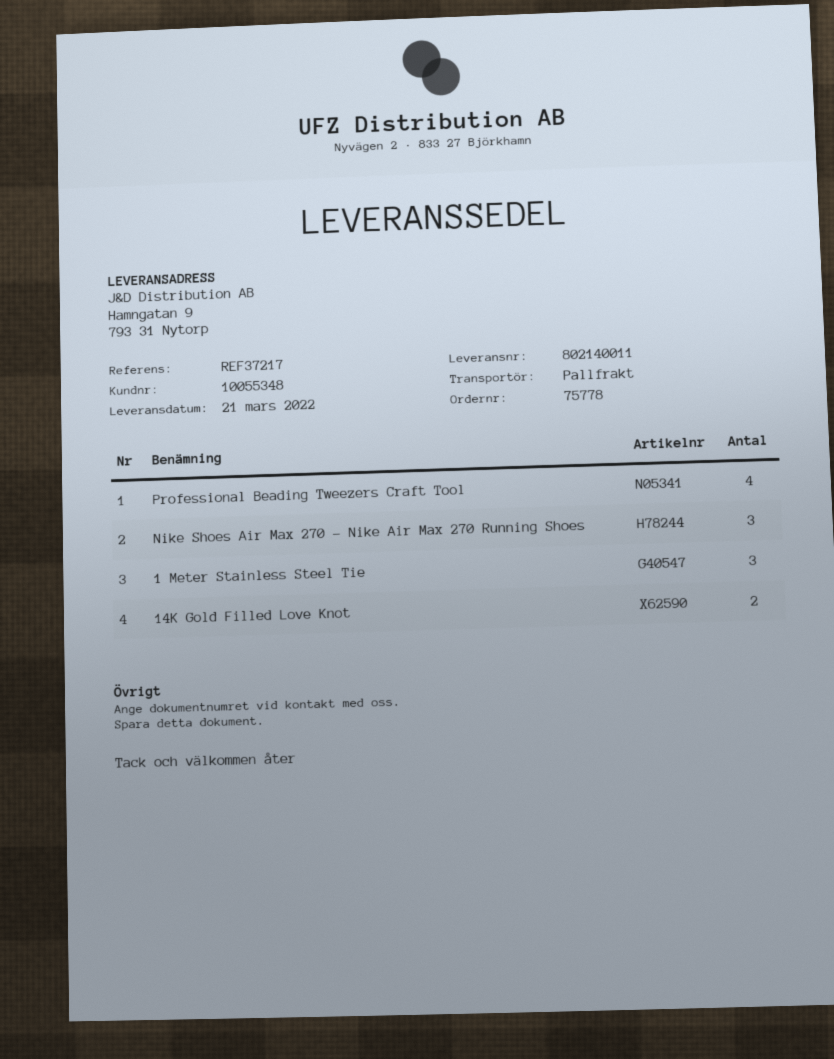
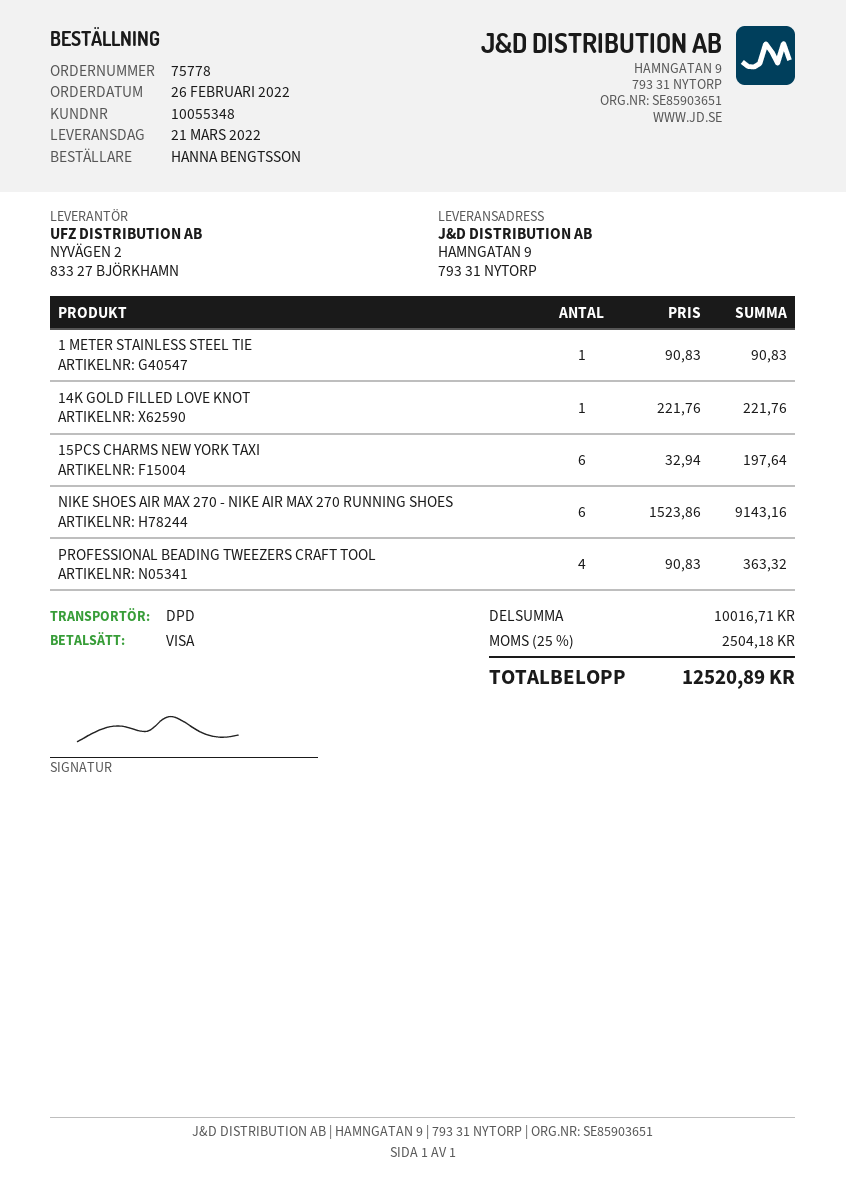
shipping method: pallet freight -> DPD
Nike Shoes Air Max 270 - Nike Air Max 270 Running Shoes: 3 -> 6
1 Meter Stainless Steel Tie: 3 -> 1
14K Gold Filled Love Knot: 2 -> 1
15PCS CHARMS NEW YORK TAXI: none -> 6

